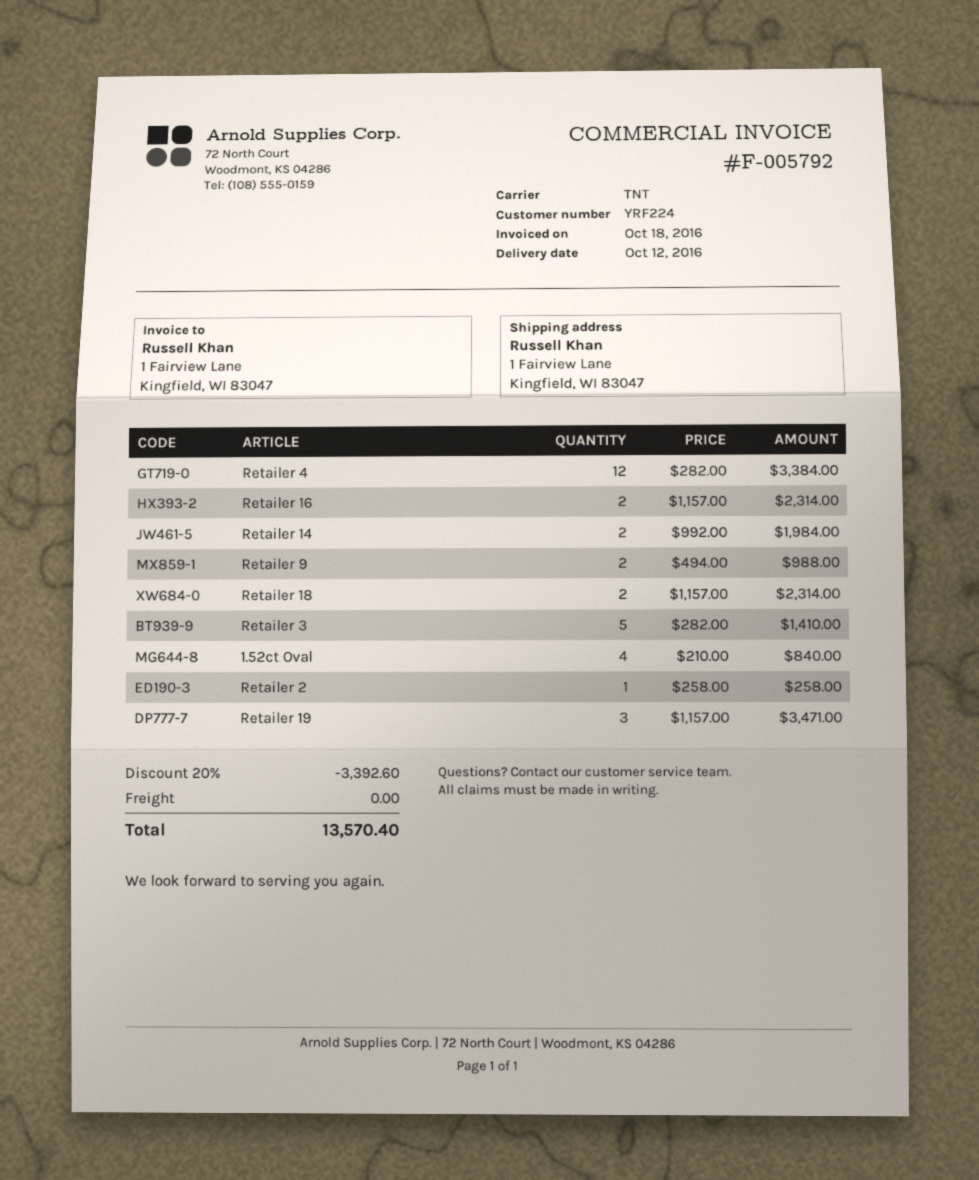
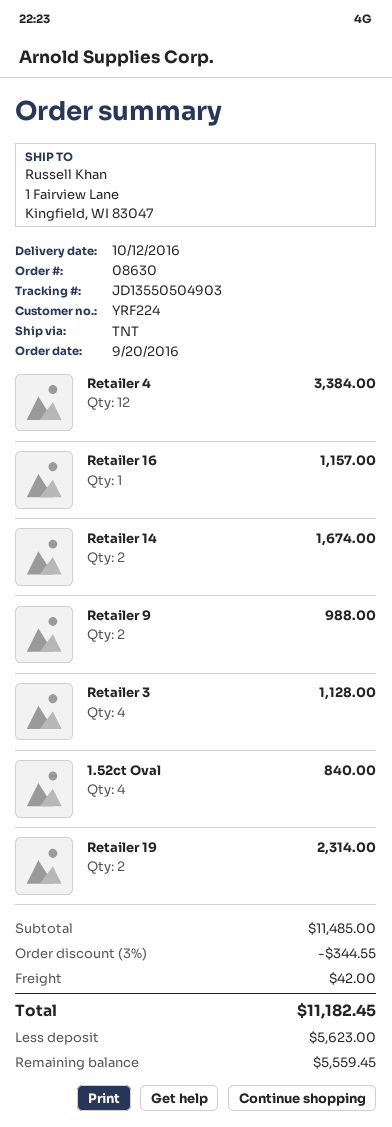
Retailer 16: 2 for 2314.00 -> 1 for 1157.00
Retailer 14: 2 for 1984.00 -> 2 for 1674.00
Retailer 18: 2 for 2314.00 -> none
Retailer 3: 5 for 1410.00 -> 4 for 1128.00
Retailer 2: 1 for 258.00 -> none
Retailer 19: 3 for 3471.00 -> 2 for 2314.00
discount: 20% = 3392.60 -> 3% = 344.55
shipping: 0.00 -> 42.00
total: 13570.40 -> 11182.45

